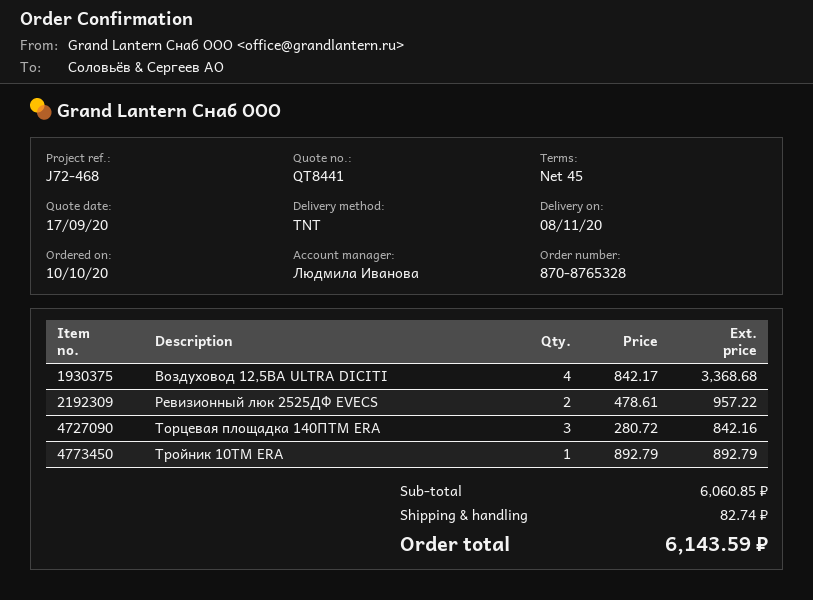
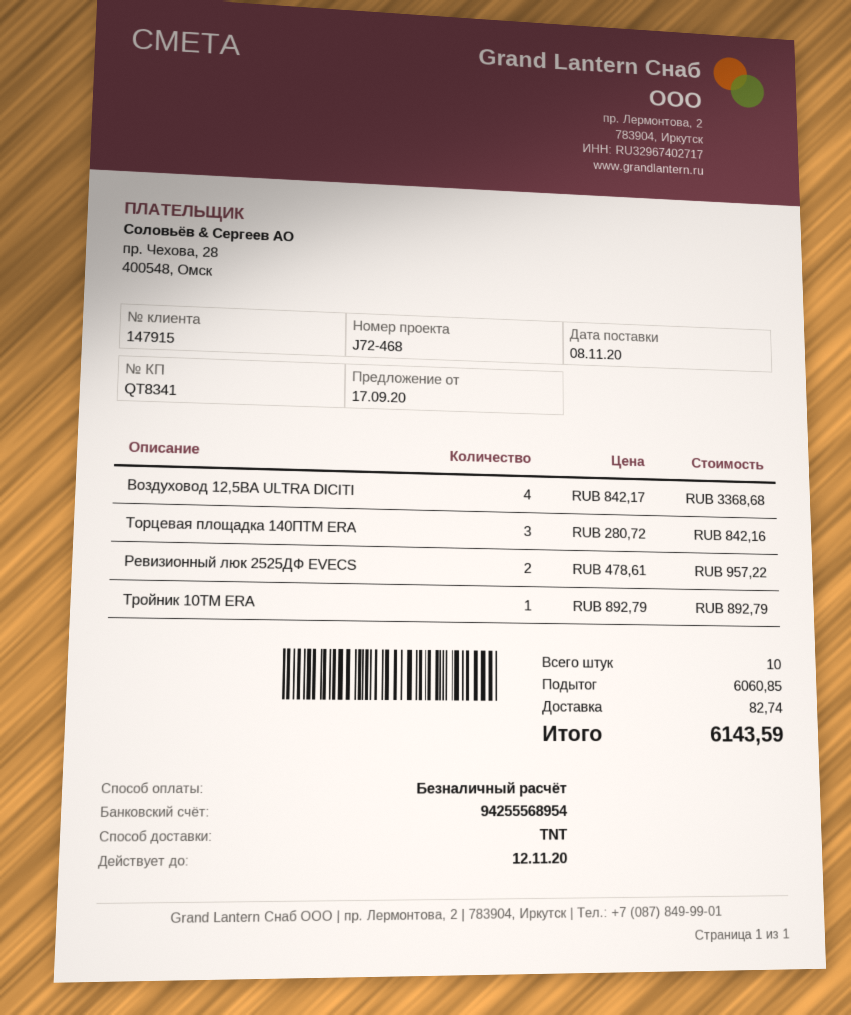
quote number: QT8441 -> QT8341

